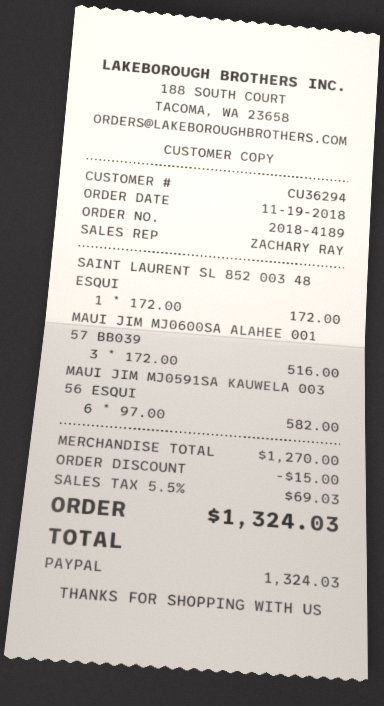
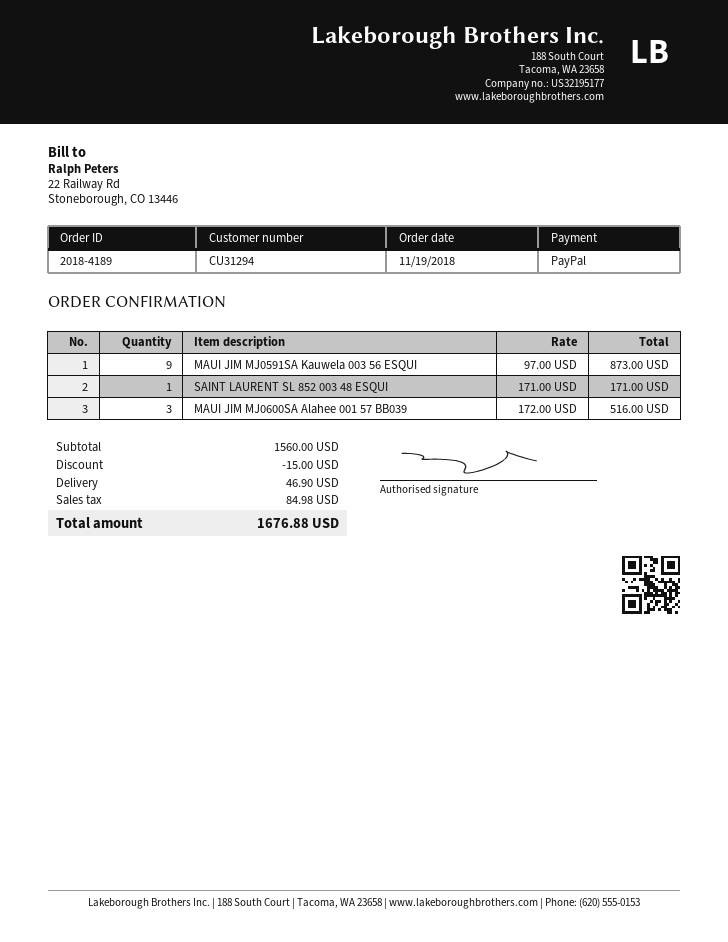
customer number: CU36294 -> CU31294
SAINT LAURENT SL 852 003 48 ESQUI: 1 x 172.00 = 172.00 -> 1 x 171.00 = 171.00
MAUI JIM MJ0591SA KAUWELA 003 56 ESQUI: 6 x 97.00 = 582.00 -> 9 x 97.00 = 873.00
subtotal: 1270.00 -> 1560.00
shipping: none -> 46.90
tax: 69.03 -> 84.98
total: 1324.03 -> 1676.88

